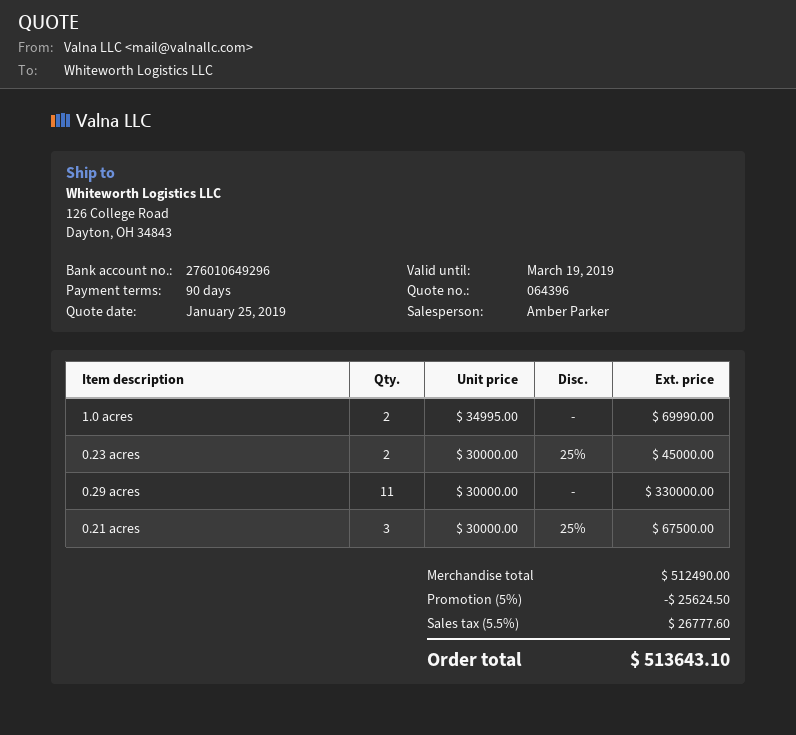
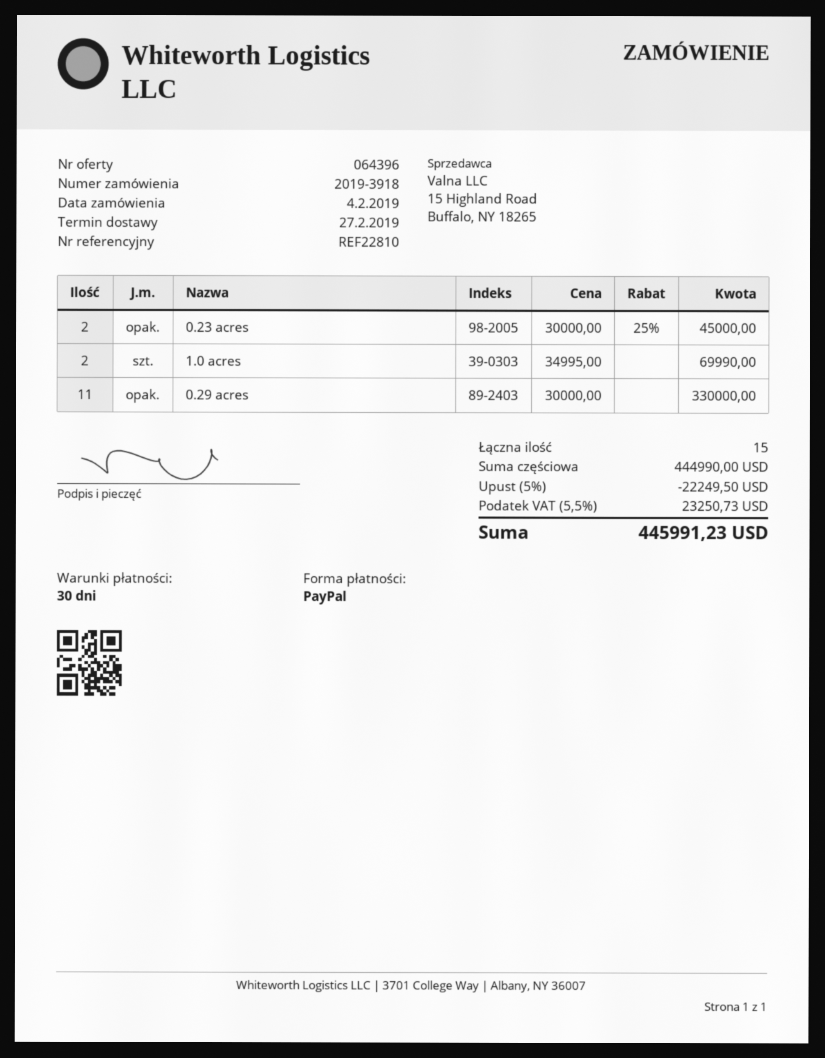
payment terms: 90 days -> 30 days
0.21 acres: 3 x 30000.00 - 25% = 67500.00 -> none
subtotal: 512490.00 -> 444990.00
discount: 5% = 25624.50 -> 5% = 22249.50
tax: 5.5% = 26777.60 -> 5.5% = 23250.73
total: 513643.10 -> 445991.23

